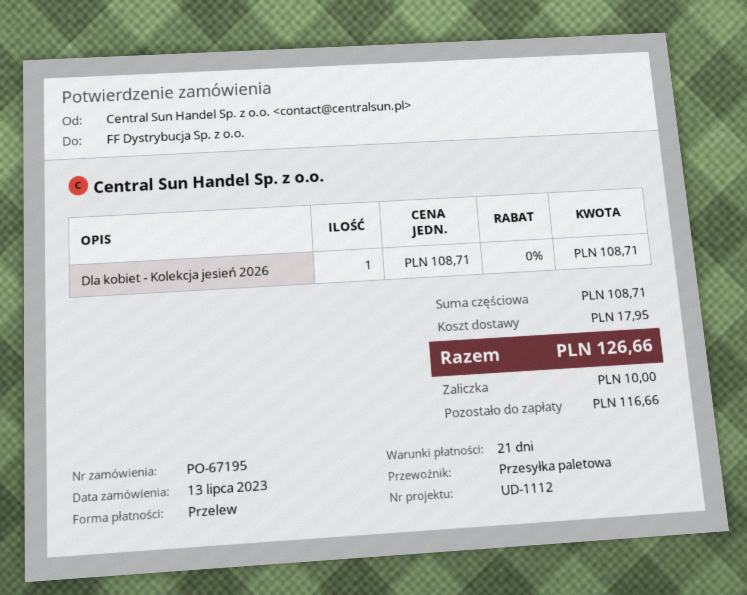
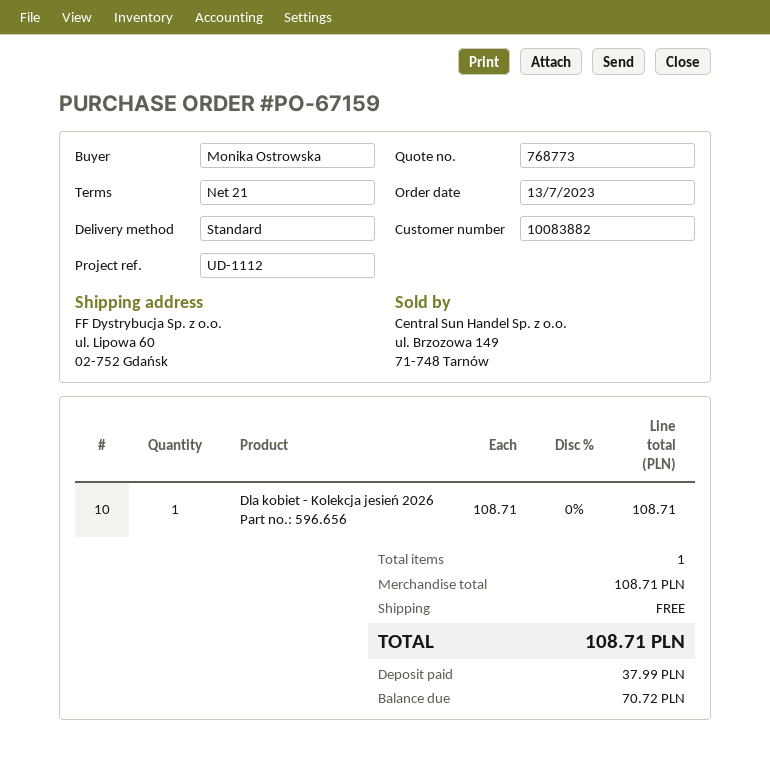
order number: PO-67195 -> PO-67159
shipping method: pallet freight -> standard
shipping: 17.95 -> 0.00
total: 126.66 -> 108.71
deposit: 10.00 -> 37.99
balance: 116.66 -> 70.72

